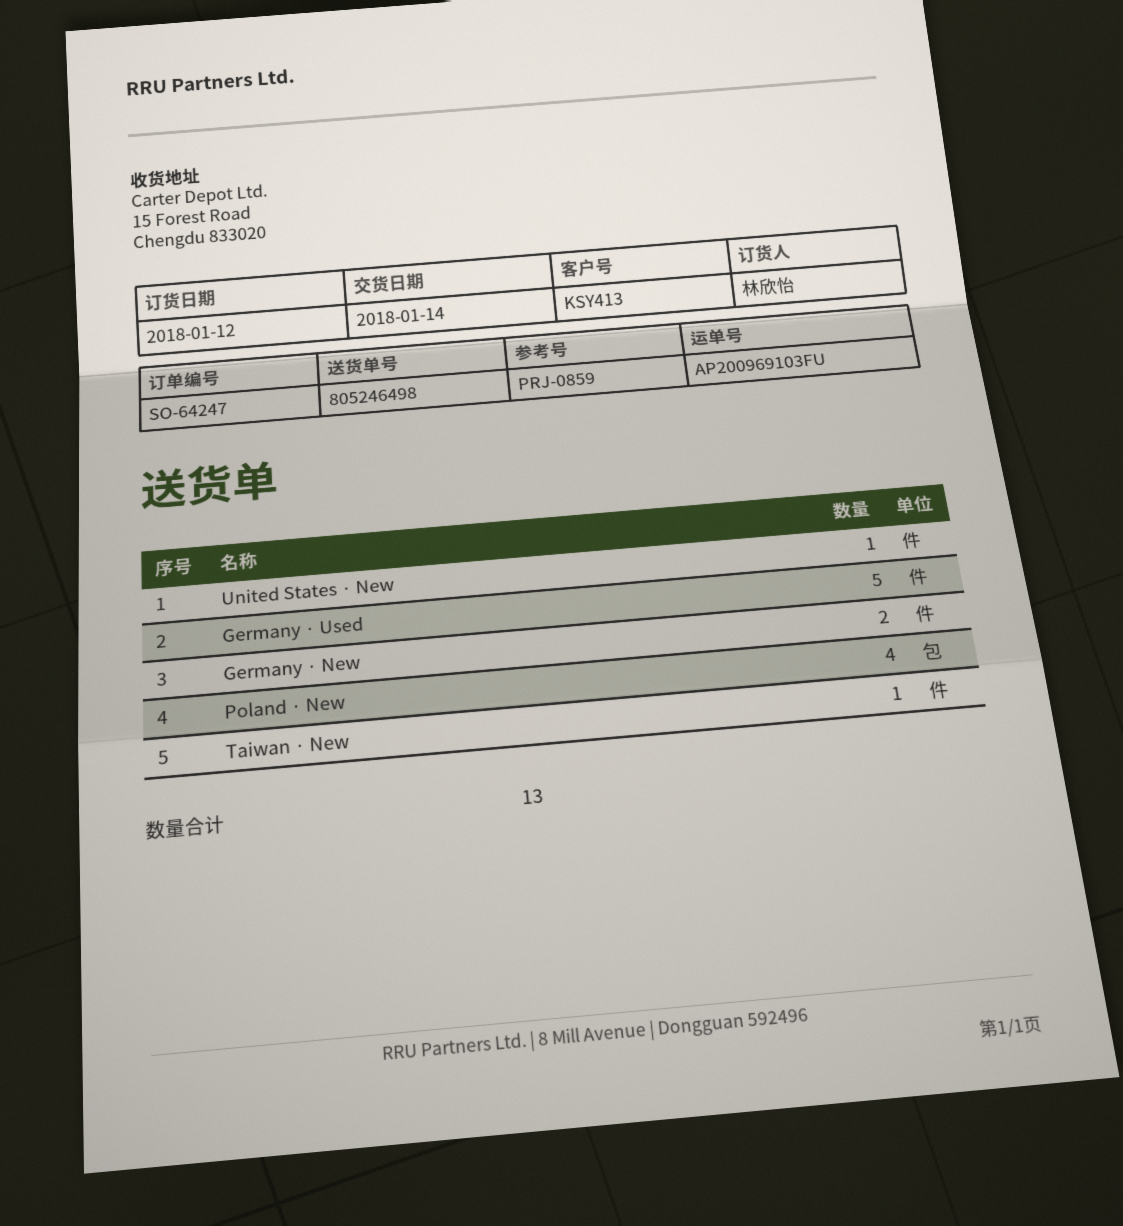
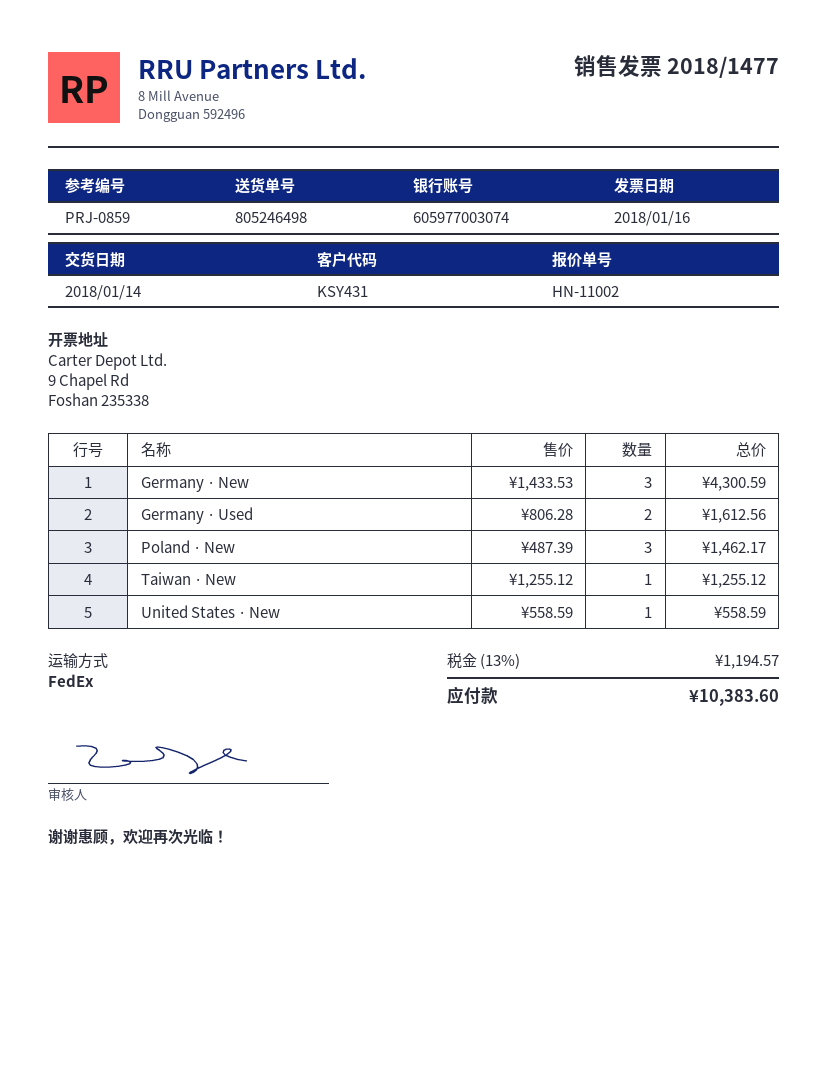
customer number: KSY413 -> KSY431
Germany · Used: 5 -> 2
Germany · New: 2 -> 3
Poland · New: 4 -> 3

